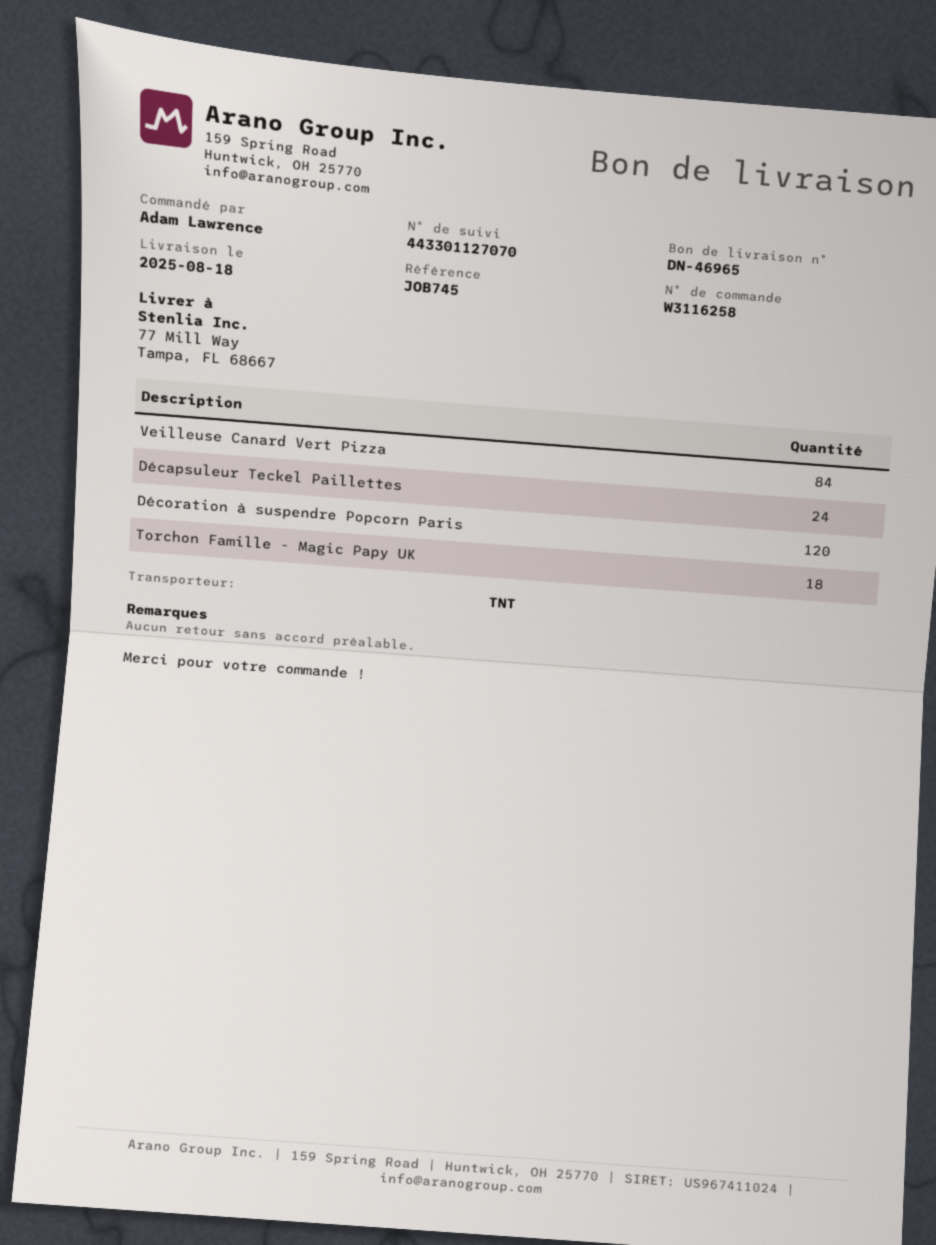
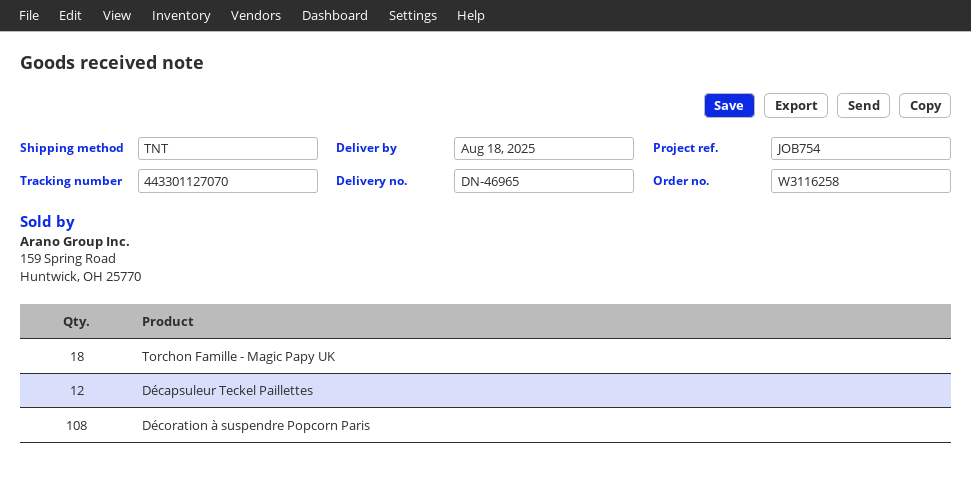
reference: JOB745 -> JOB754
Veilleuse Canard Vert Pizza: 84 -> none
Décapsuleur Teckel Paillettes: 24 -> 12
Décoration à suspendre Popcorn Paris: 120 -> 108

